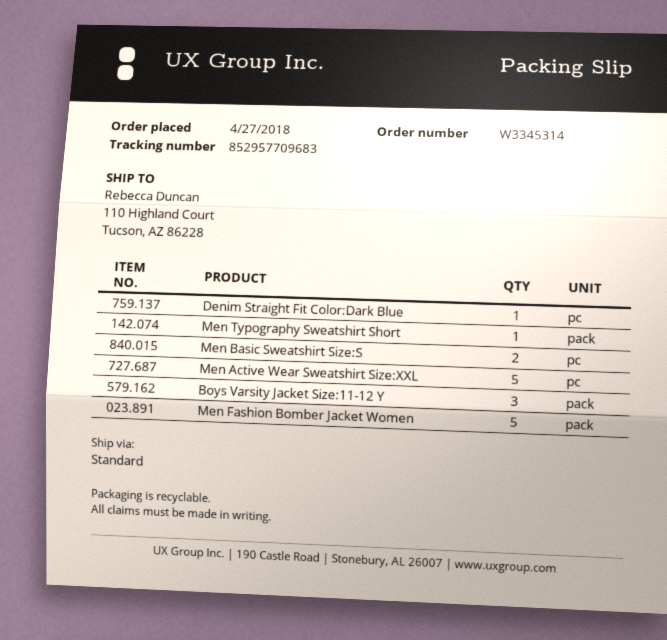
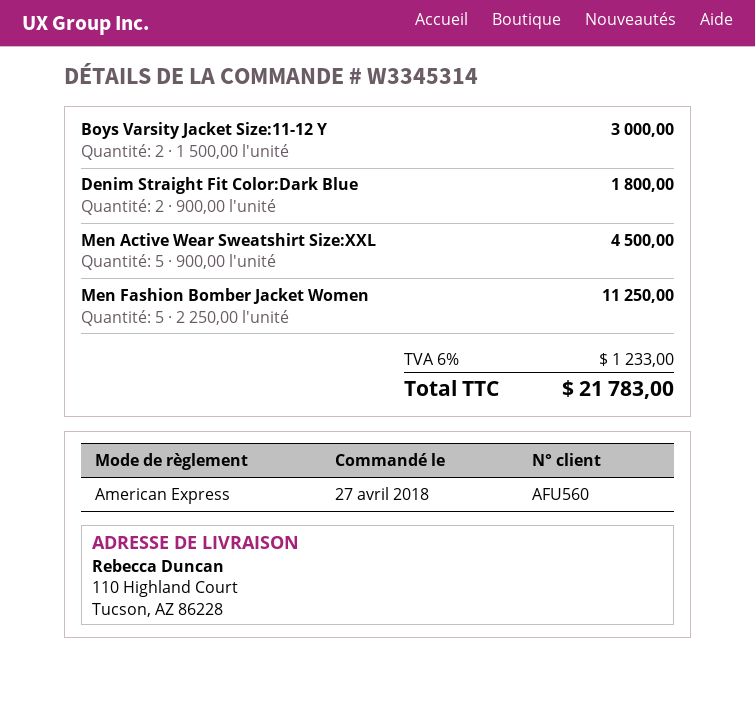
Denim Straight Fit Color:Dark Blue: 1 -> 2
Men Typography Sweatshirt Short: 1 -> none
Men Basic Sweatshirt Size:S: 2 -> none
Boys Varsity Jacket Size:11-12 Y: 3 -> 2

